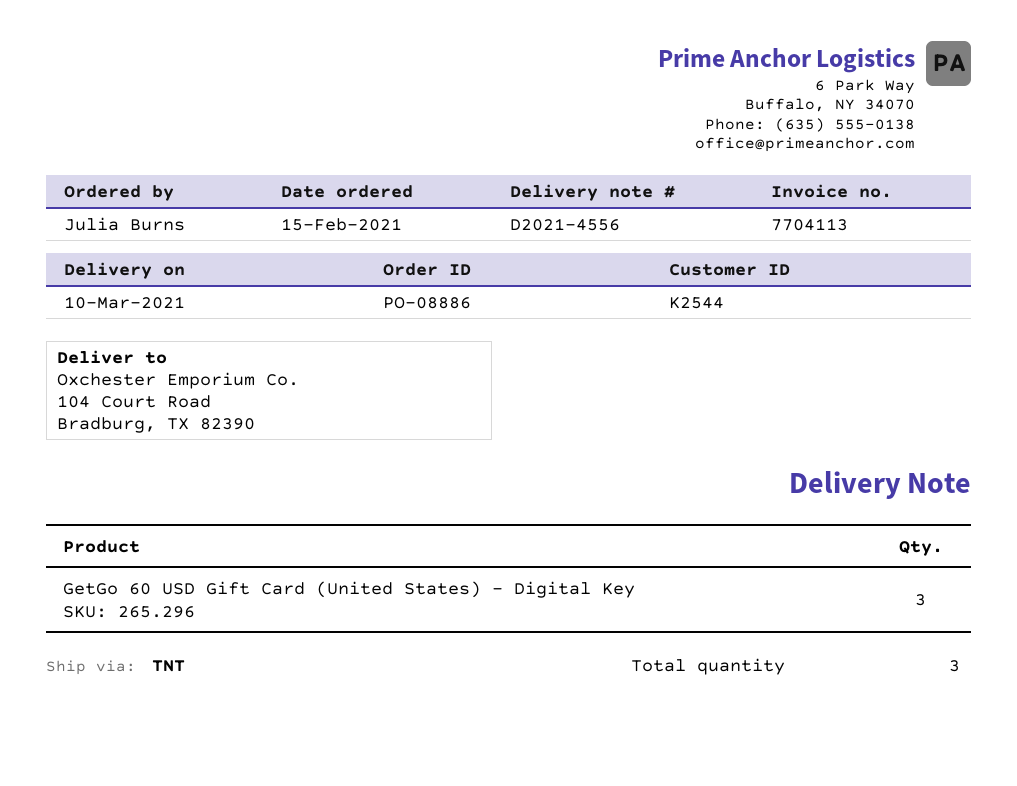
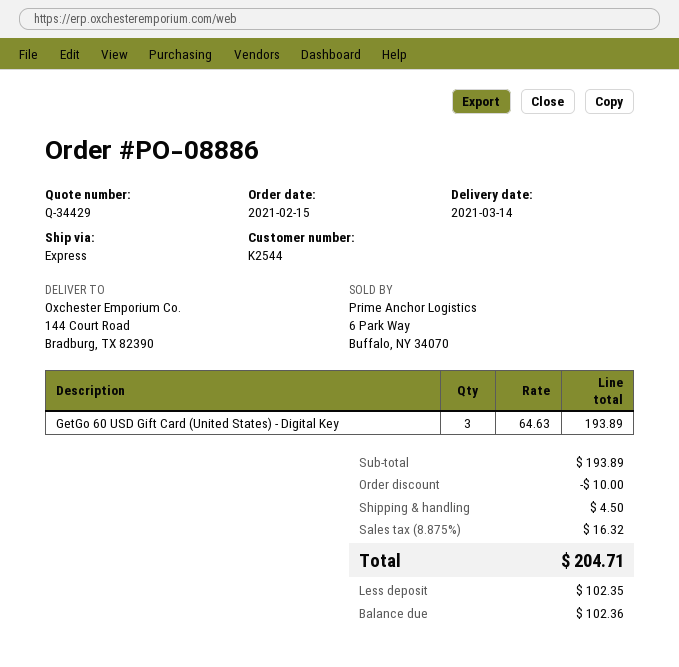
delivery date: 2021-03-10 -> 2021-03-14
shipping method: TNT -> express
ship to: 104 Court Road, Bradburg, TX 82390 -> 144 Court Road, Bradburg, TX 82390

